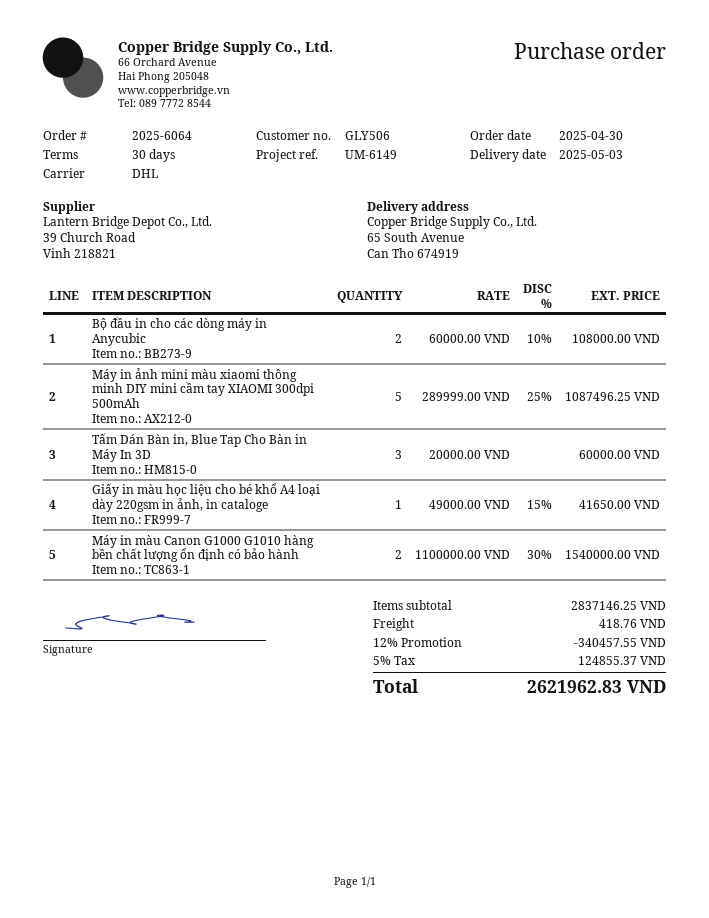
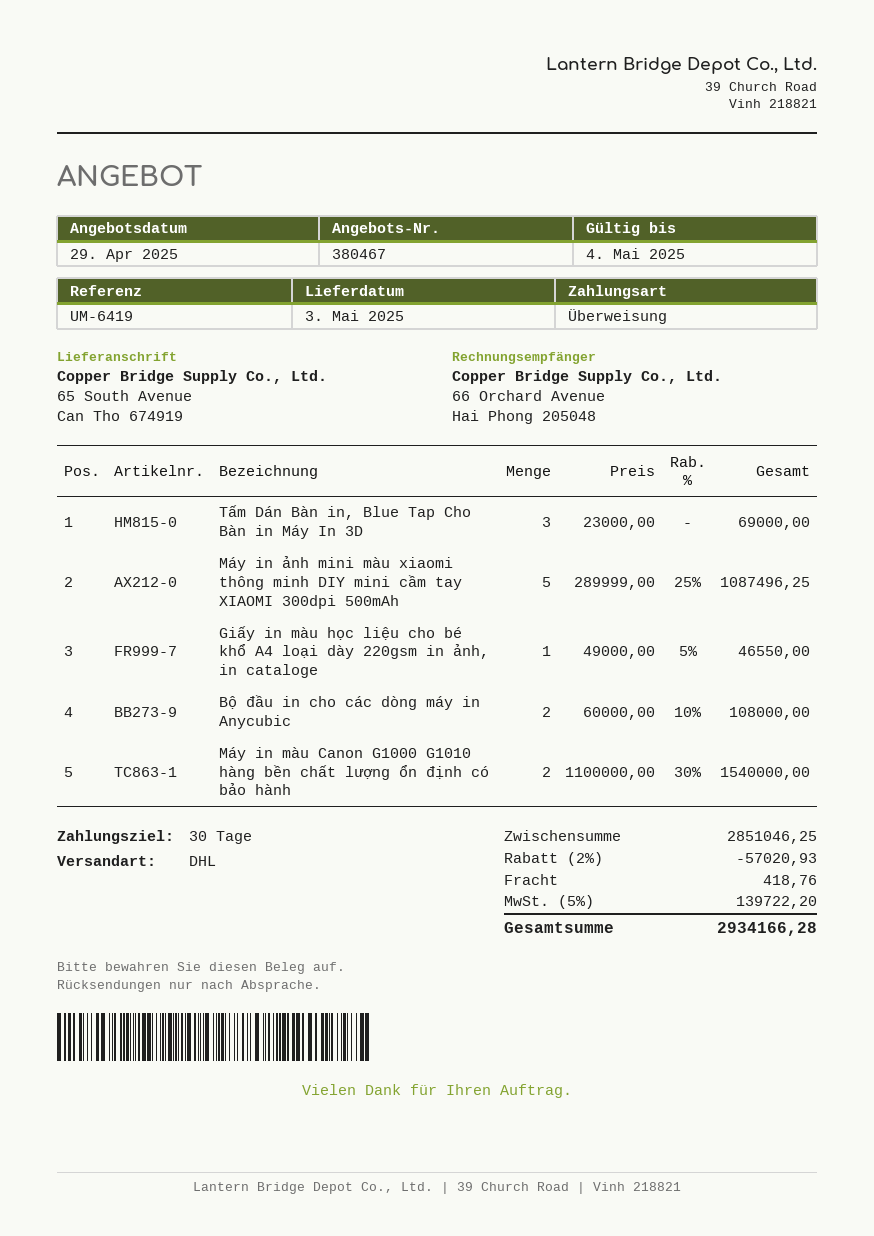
reference: UM-6149 -> UM-6419
Tấm Dán Bàn in, Blue Tap Cho Bàn in Máy In 3D: 3 x 20000.00 = 60000.00 -> 3 x 23000.00 = 69000.00
Giấy in màu học liệu cho bé khổ A4 loại dày 220gsm in ảnh, in cataloge: 1 x 49000.00 - 15% = 41650.00 -> 1 x 49000.00 - 5% = 46550.00
subtotal: 2837146.25 -> 2851046.25
discount: 12% = 340457.55 -> 2% = 57020.93
tax: 5% = 124855.37 -> 5% = 139722.20
total: 2621962.83 -> 2934166.28

